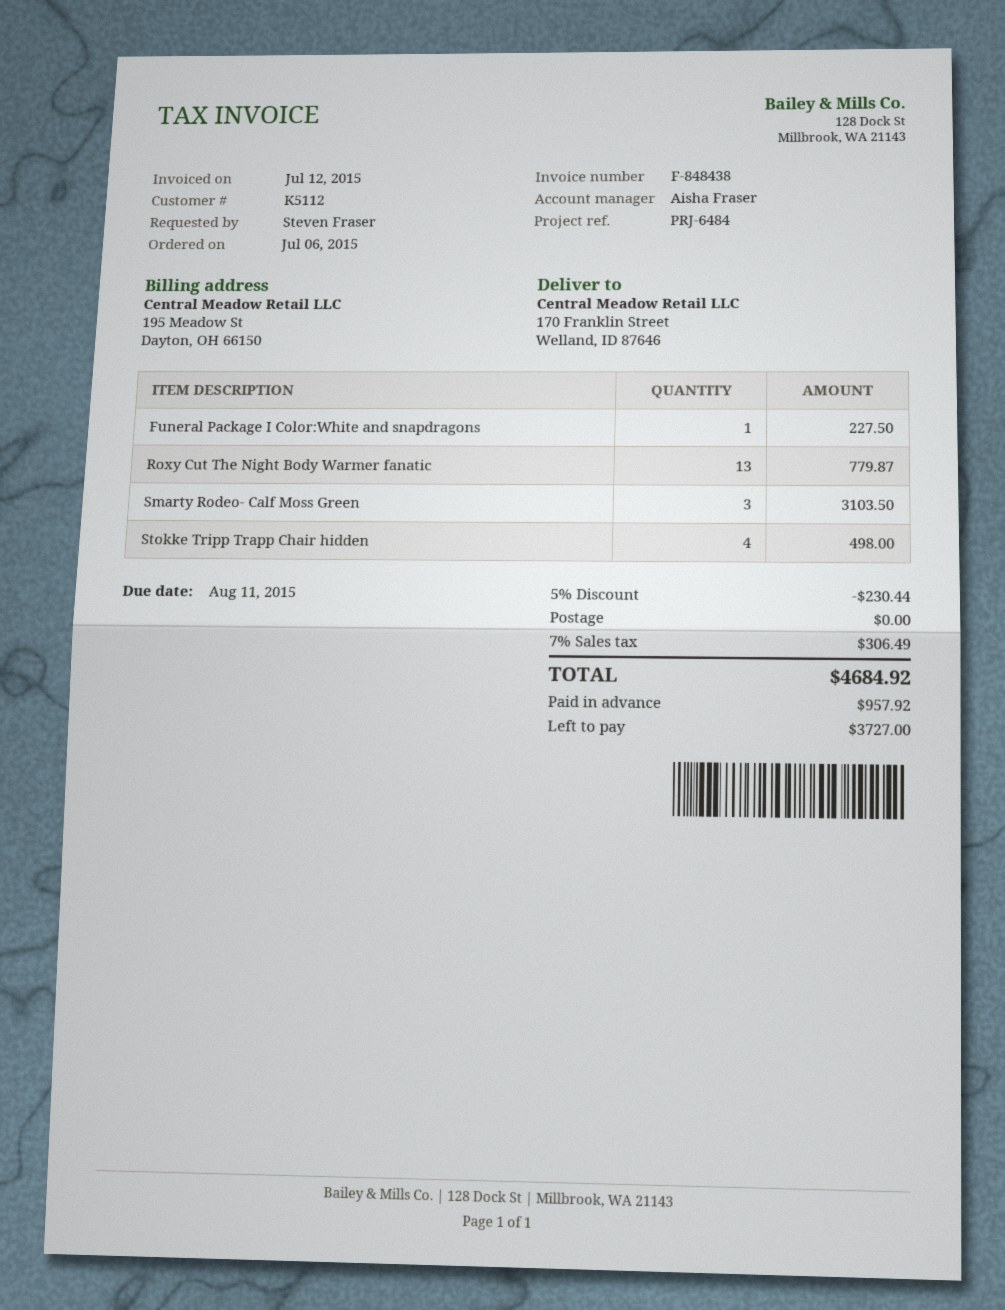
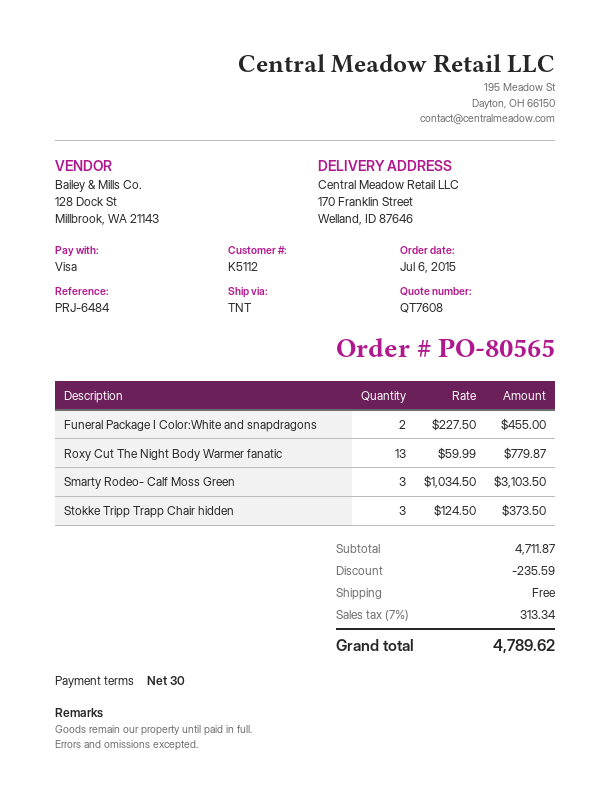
Funeral Package I Color:White and snapdragons: 1 for 227.50 -> 2 for 455.00
Stokke Tripp Trapp Chair hidden: 4 for 498.00 -> 3 for 373.50
discount: 230.44 -> 235.59
tax: 7% = 306.49 -> 7% = 313.34
total: 4684.92 -> 4789.62

